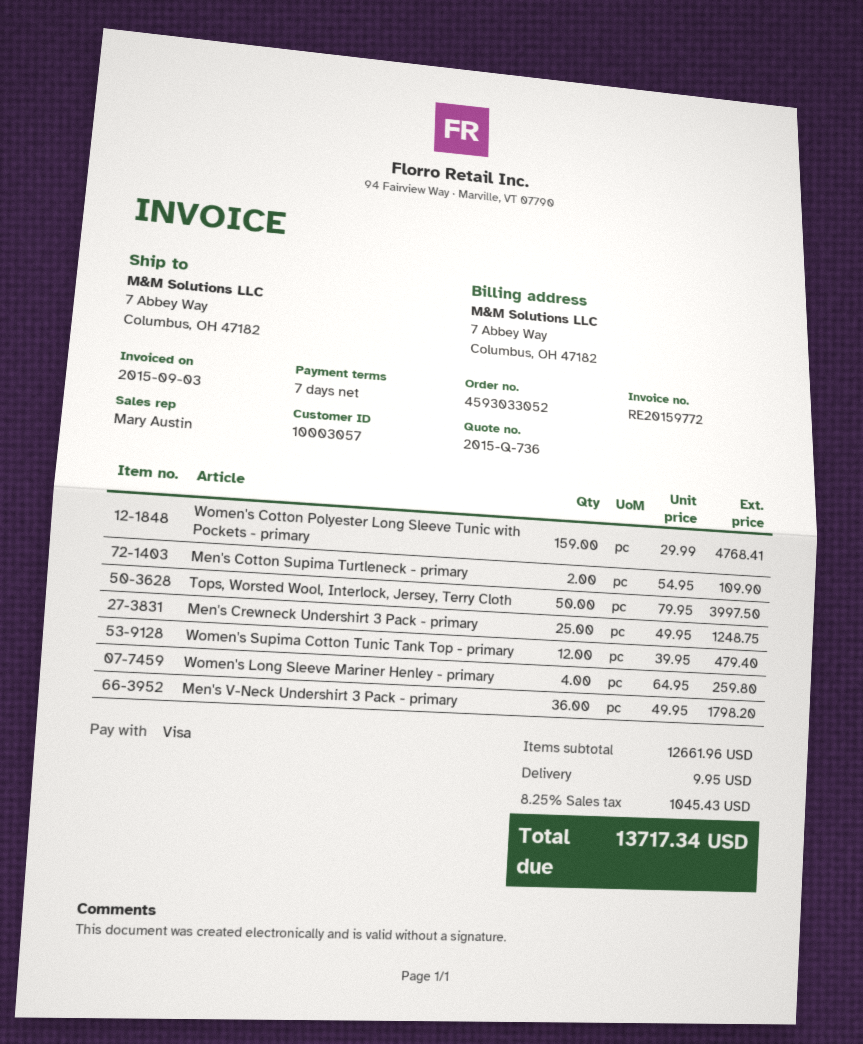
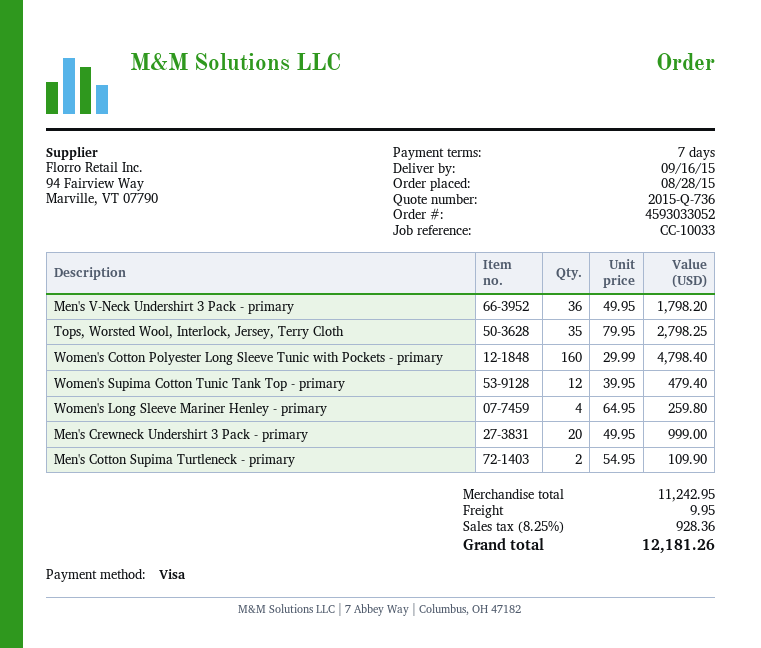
Women's Cotton Polyester Long Sleeve Tunic with Pockets - primary: 159 x 29.99 = 4768.41 -> 160 x 29.99 = 4798.40
Tops, Worsted Wool, Interlock, Jersey, Terry Cloth: 50 x 79.95 = 3997.50 -> 35 x 79.95 = 2798.25
Men's Crewneck Undershirt 3 Pack - primary: 25 x 49.95 = 1248.75 -> 20 x 49.95 = 999.00
subtotal: 12661.96 -> 11242.95
tax: 8.25% = 1045.43 -> 8.25% = 928.36
total: 13717.34 -> 12181.26

